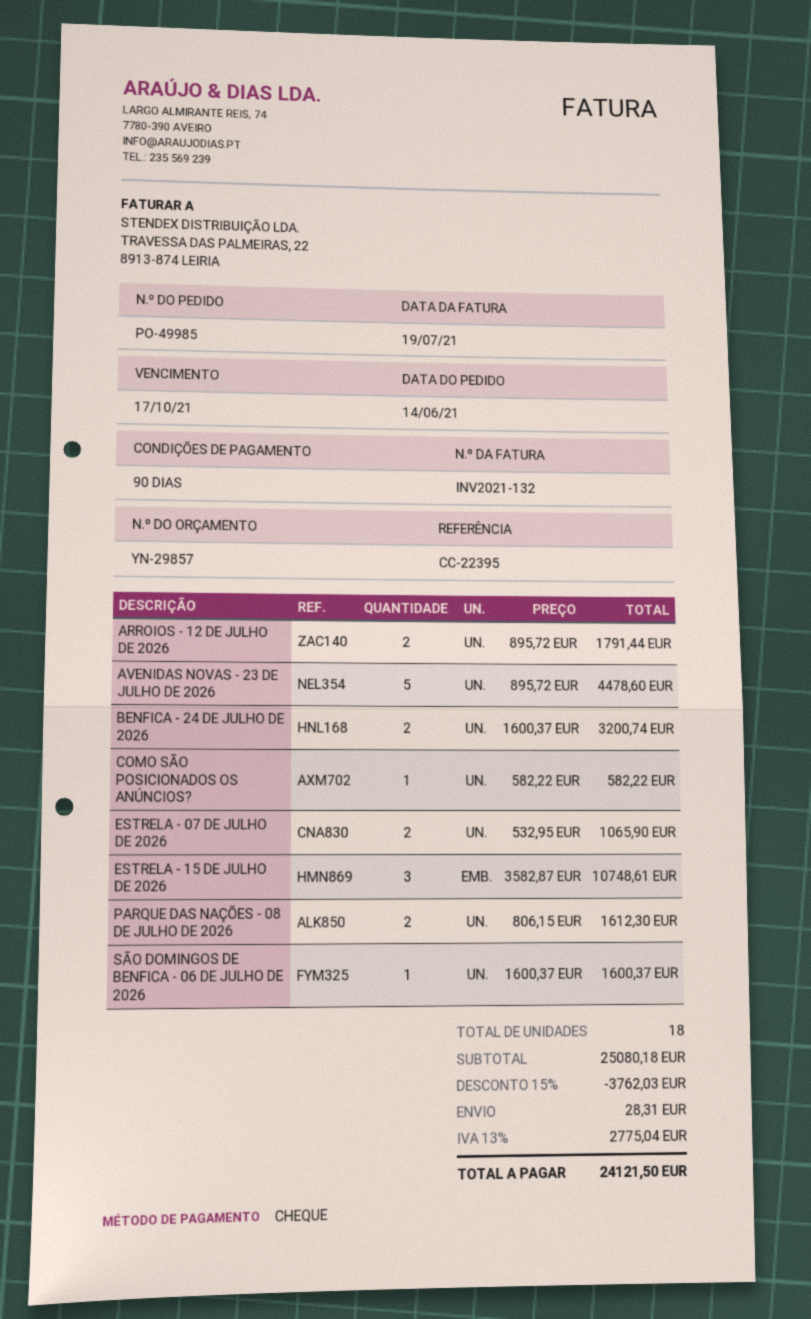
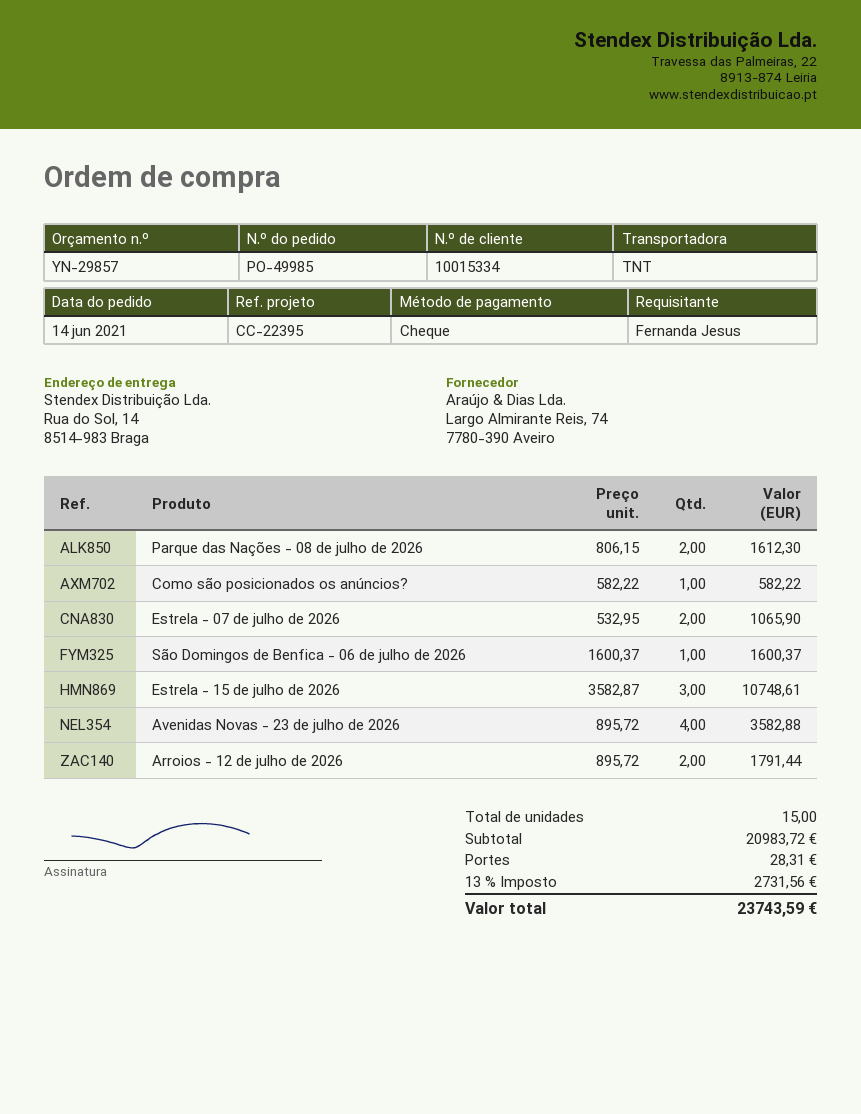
AVENIDAS NOVAS - 23 DE JULHO DE 2026: 5 x 895.72 = 4478.60 -> 4 x 895.72 = 3582.88
BENFICA - 24 DE JULHO DE 2026: 2 x 1600.37 = 3200.74 -> none
total quantity: 18 -> 15
subtotal: 25080.18 -> 20983.72
discount: 15% = 3762.03 -> none
tax: 13% = 2775.04 -> 13% = 2731.56
total: 24121.50 -> 23743.59

